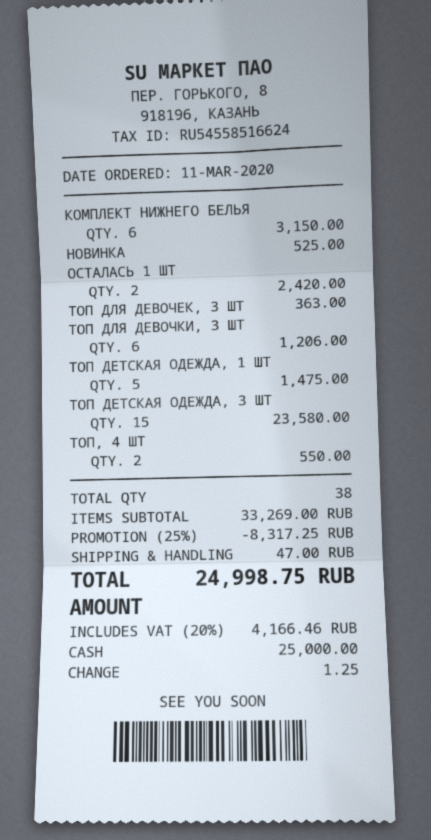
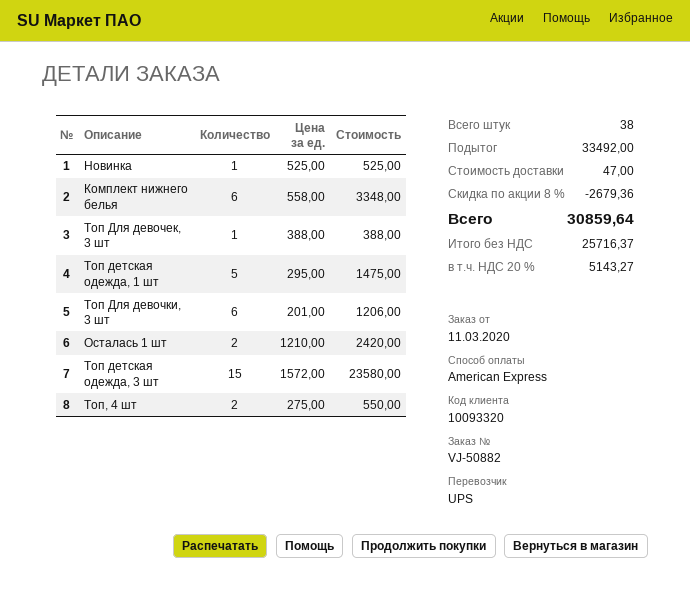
payment method: cash -> American Express
КОМПЛЕКТ НИЖНЕГО БЕЛЬЯ: 6 for 3150.00 -> 6 for 3348.00
ТОП ДЛЯ ДЕВОЧЕК, 3 ШТ: 1 for 363.00 -> 1 for 388.00
subtotal: 33269.00 -> 33492.00
discount: 25% = 8317.25 -> 8% = 2679.36
tax: 20% = 4166.46 -> 20% = 5143.27
total: 24998.75 -> 30859.64

